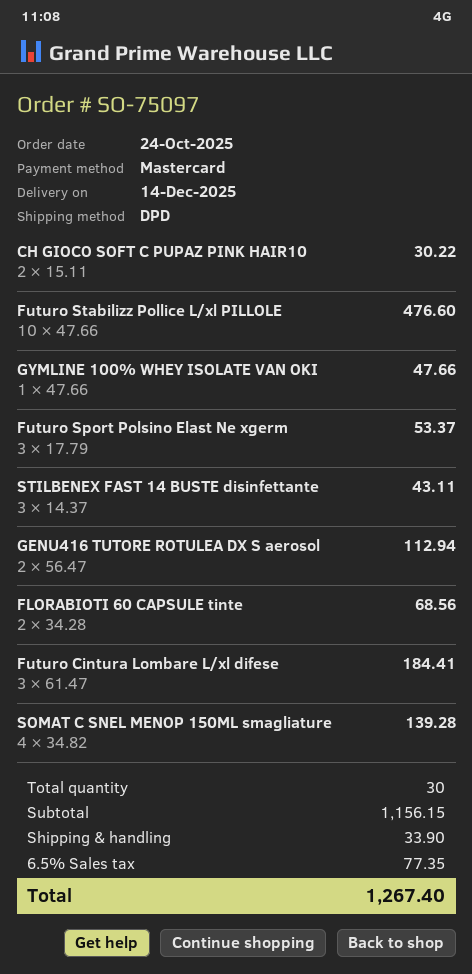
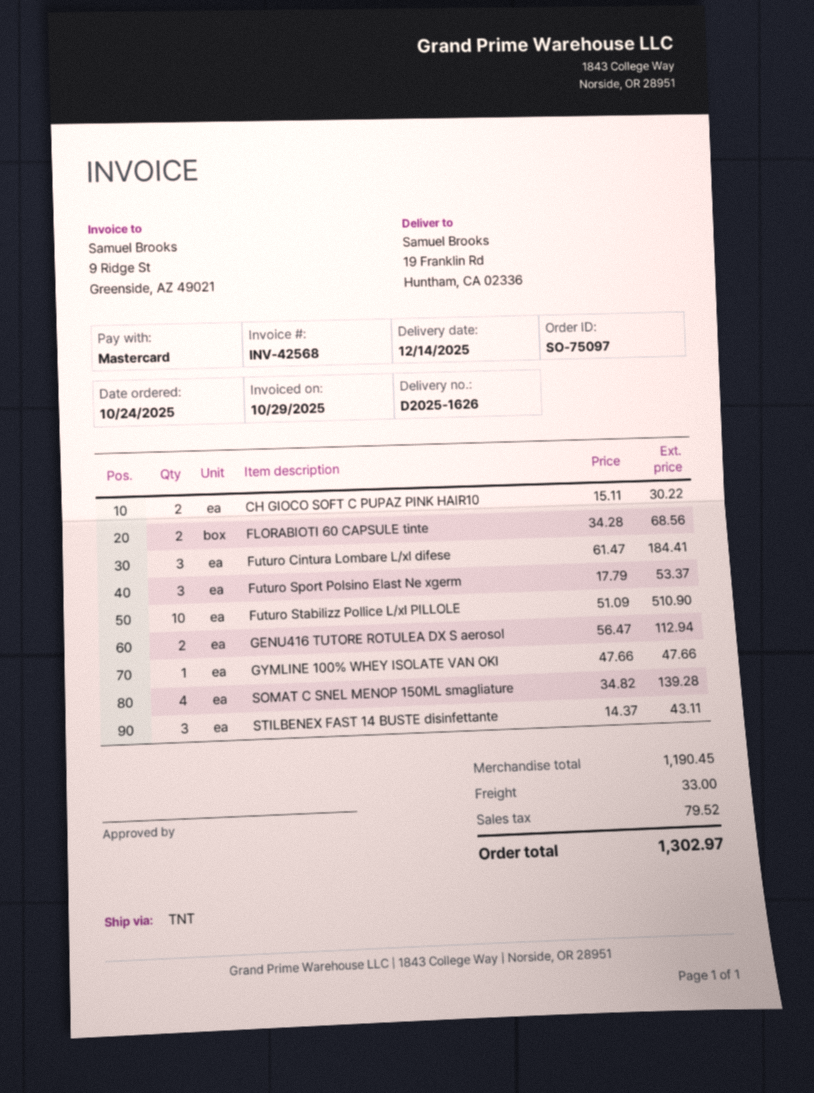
shipping method: DPD -> TNT
Futuro Stabilizz Pollice L/xl PILLOLE: 10 x 47.66 = 476.60 -> 10 x 51.09 = 510.90
subtotal: 1156.15 -> 1190.45
shipping: 33.90 -> 33.00
tax: 77.35 -> 79.52
total: 1267.40 -> 1302.97

